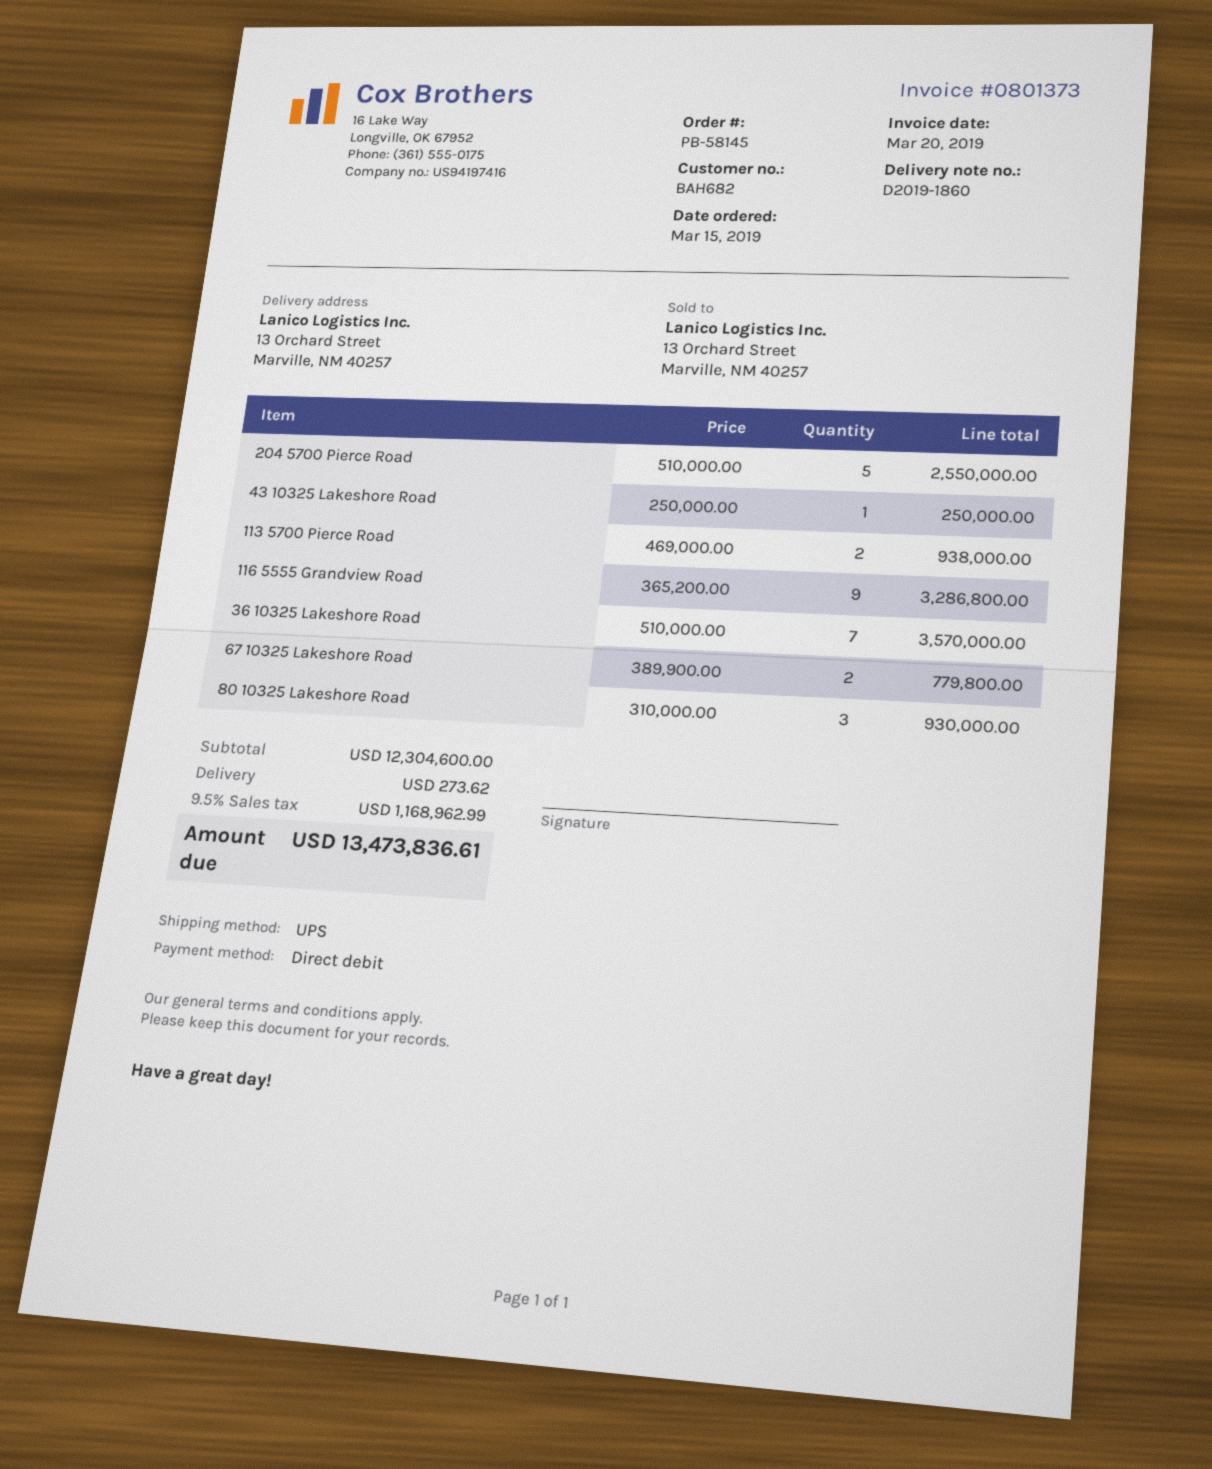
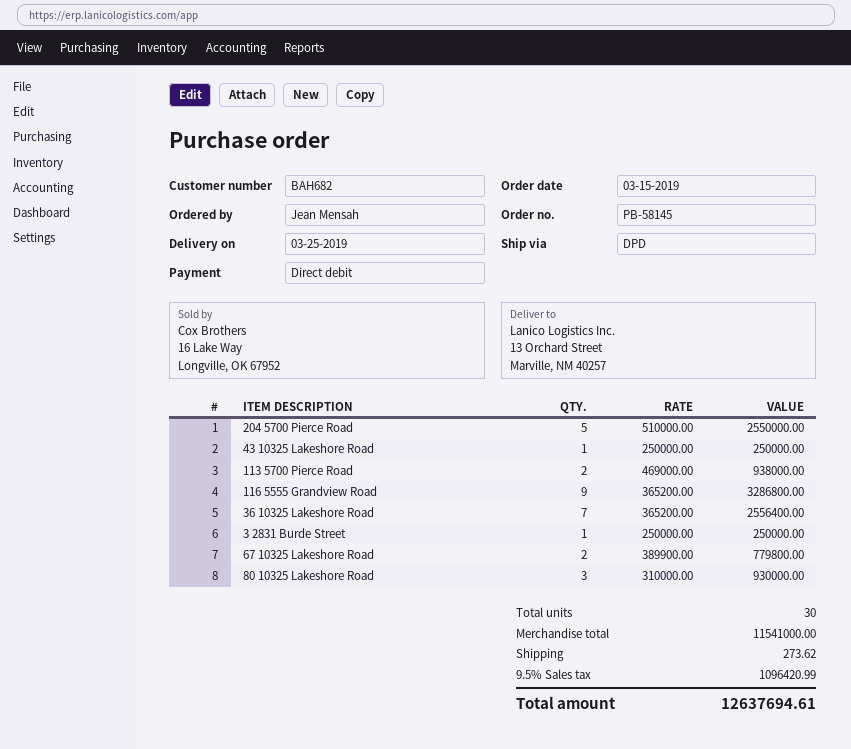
shipping method: UPS -> DPD
36 10325 Lakeshore Road: 7 x 510000.00 = 3570000.00 -> 7 x 365200.00 = 2556400.00
3 2831 Burde Street: none -> 1 x 250000.00 = 250000.00
subtotal: 12304600.00 -> 11541000.00
tax: 9.5% = 1168962.99 -> 9.5% = 1096420.99
total: 13473836.61 -> 12637694.61

